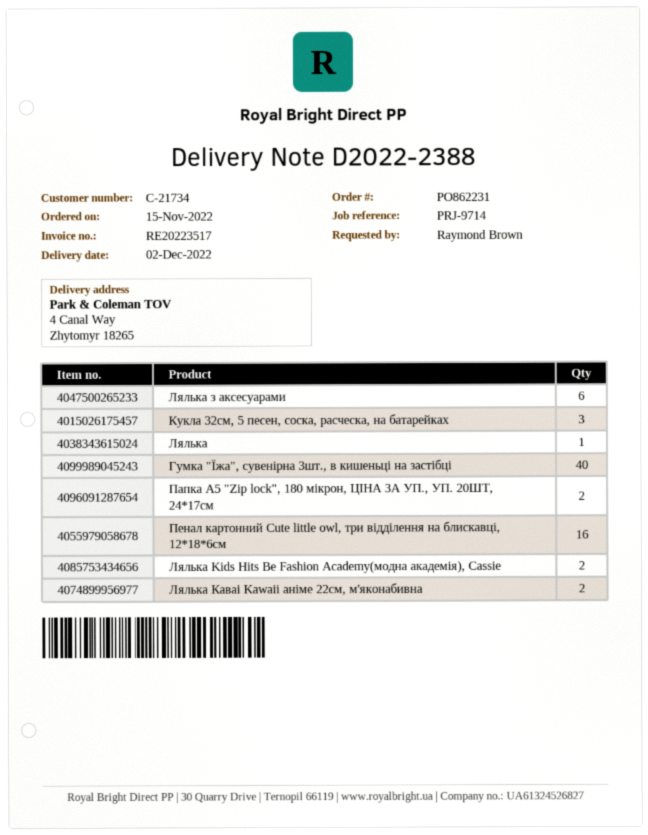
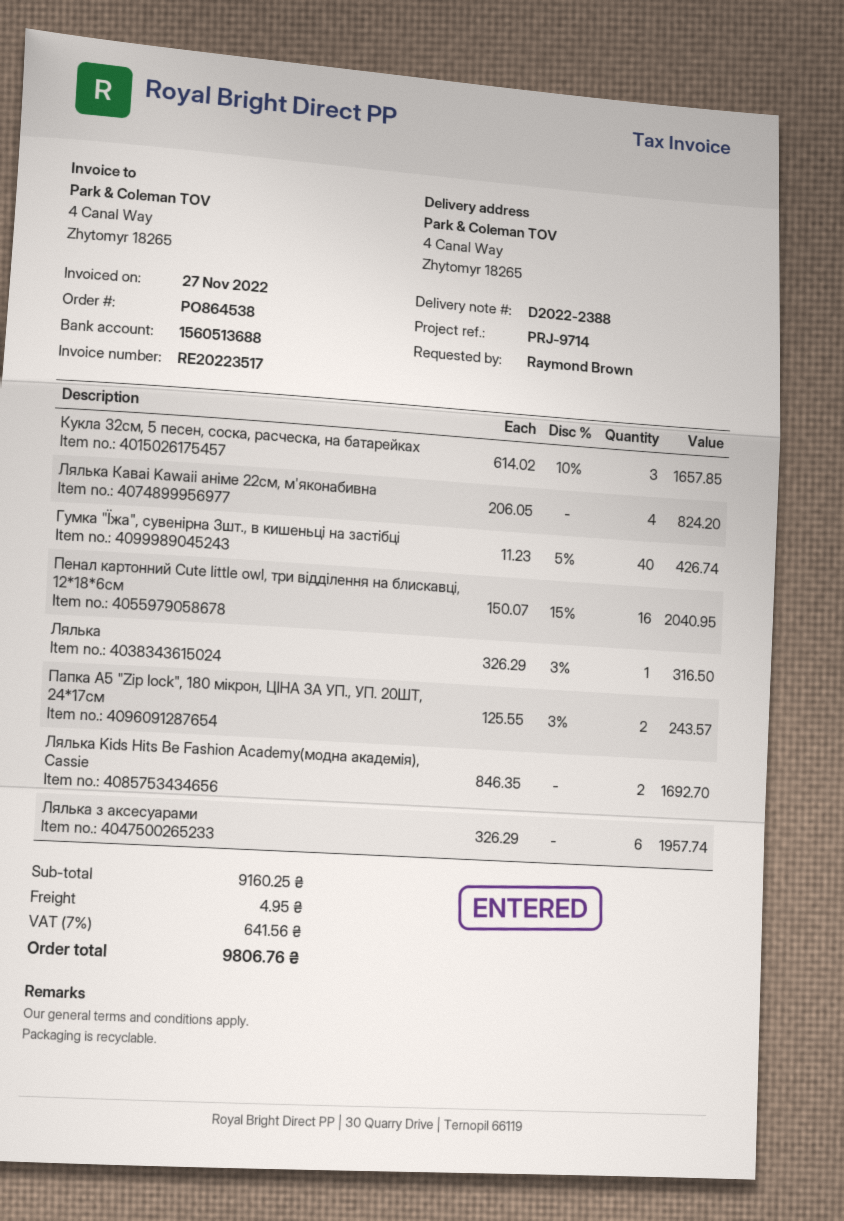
order number: PO862231 -> PO864538
Лялька Каваі Kawaii аніме 22см, м'яконабивна: 2 -> 4

